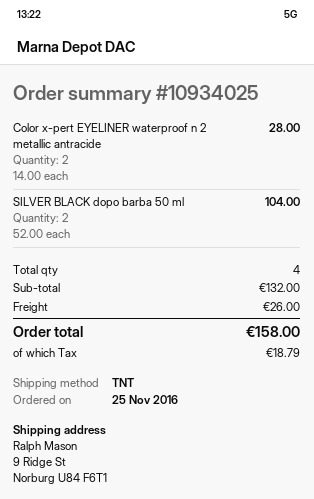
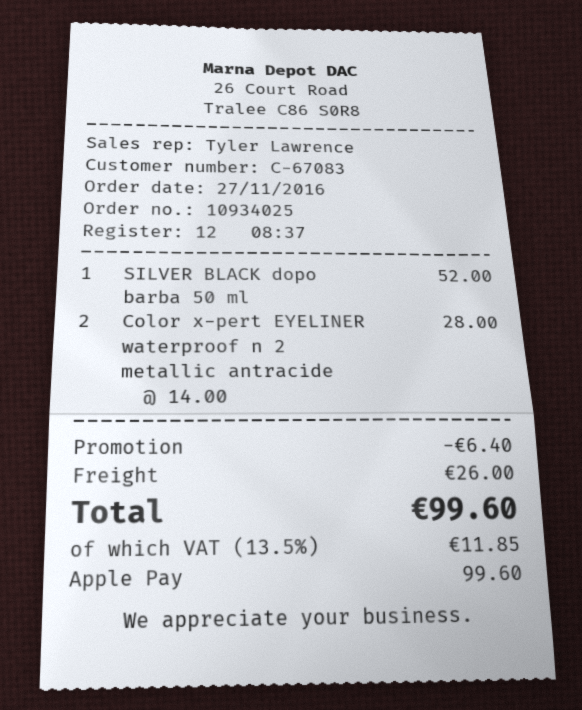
order date: 2016-11-25 -> 2016-11-27
SILVER BLACK dopo barba 50 ml: 2 x 52.00 = 104.00 -> 1 x 52.00 = 52.00
discount: none -> 6.40
tax: 18.79 -> 11.85
total: 158.00 -> 99.60

